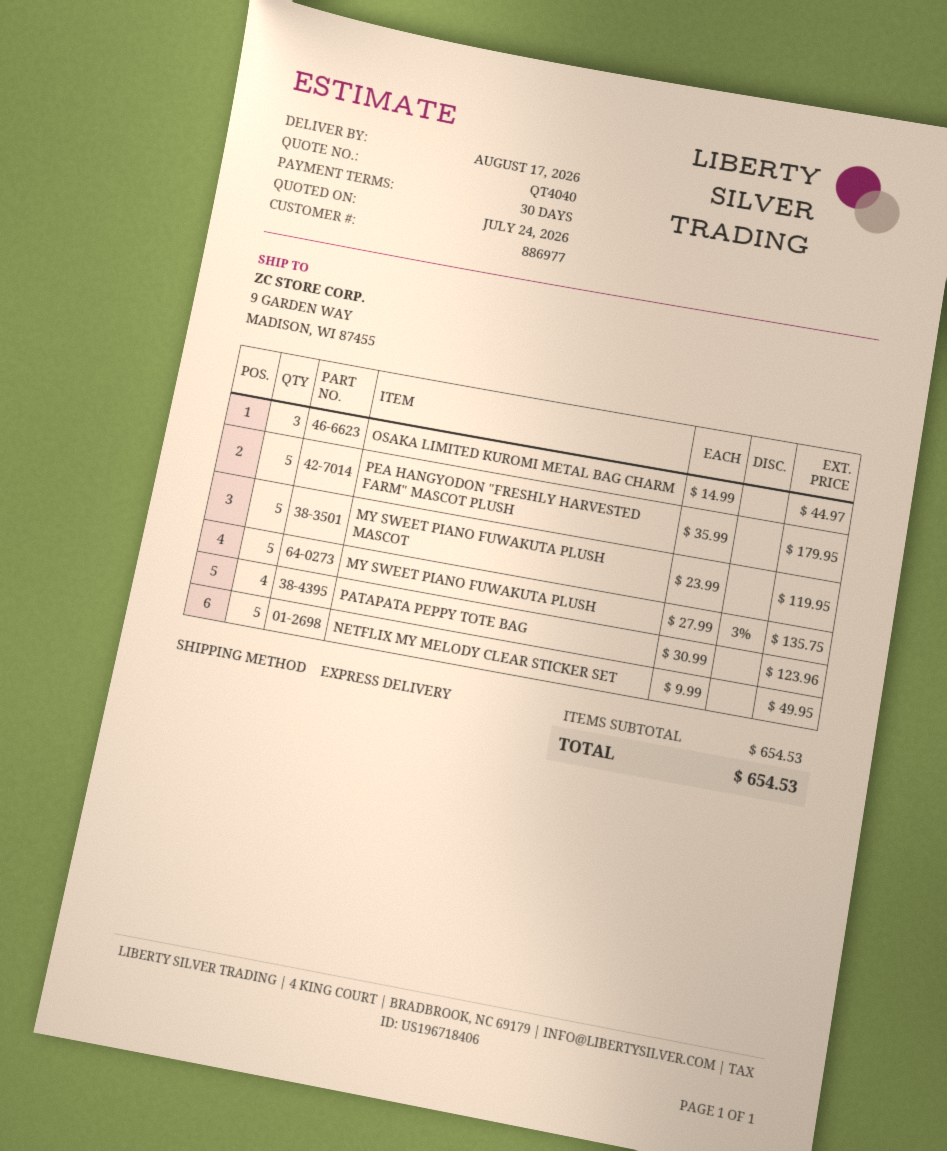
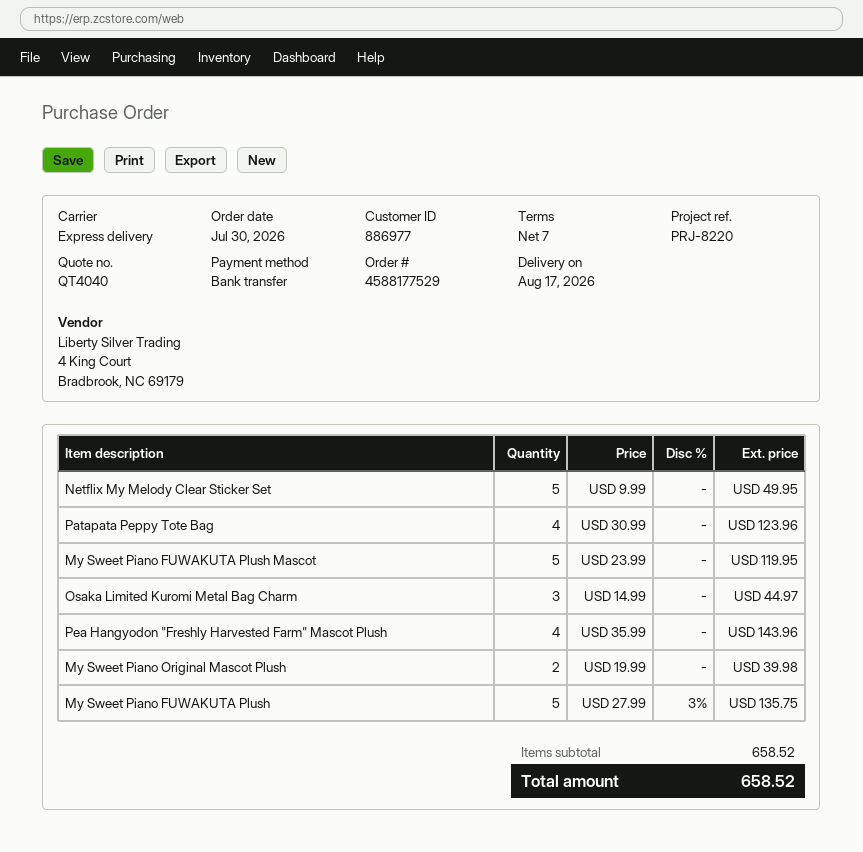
payment terms: 30 days -> 7 days
PEA HANGYODON "FRESHLY HARVESTED FARM" MASCOT PLUSH: 5 x 35.99 = 179.95 -> 4 x 35.99 = 143.96
My Sweet Piano Original Mascot Plush: none -> 2 x 19.99 = 39.98
subtotal: 654.53 -> 658.52
total: 654.53 -> 658.52

